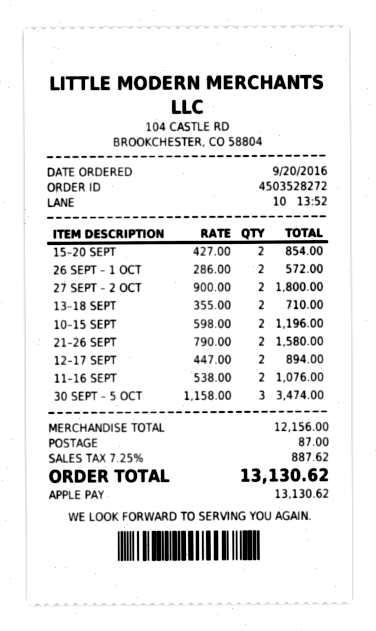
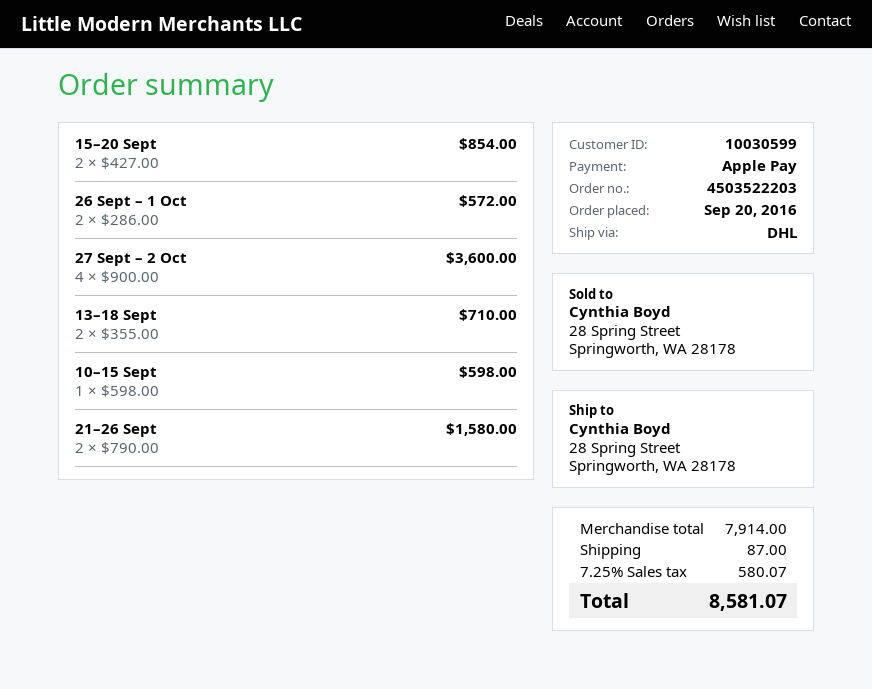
order number: 4503528272 -> 4503522203
27 SEPT – 2 OCT: 2 x 900.00 = 1800.00 -> 4 x 900.00 = 3600.00
10–15 SEPT: 2 x 598.00 = 1196.00 -> 1 x 598.00 = 598.00
12–17 SEPT: 2 x 447.00 = 894.00 -> none
11–16 SEPT: 2 x 538.00 = 1076.00 -> none
30 SEPT – 5 OCT: 3 x 1158.00 = 3474.00 -> none
subtotal: 12156.00 -> 7914.00
tax: 7.25% = 887.62 -> 7.25% = 580.07
total: 13130.62 -> 8581.07

